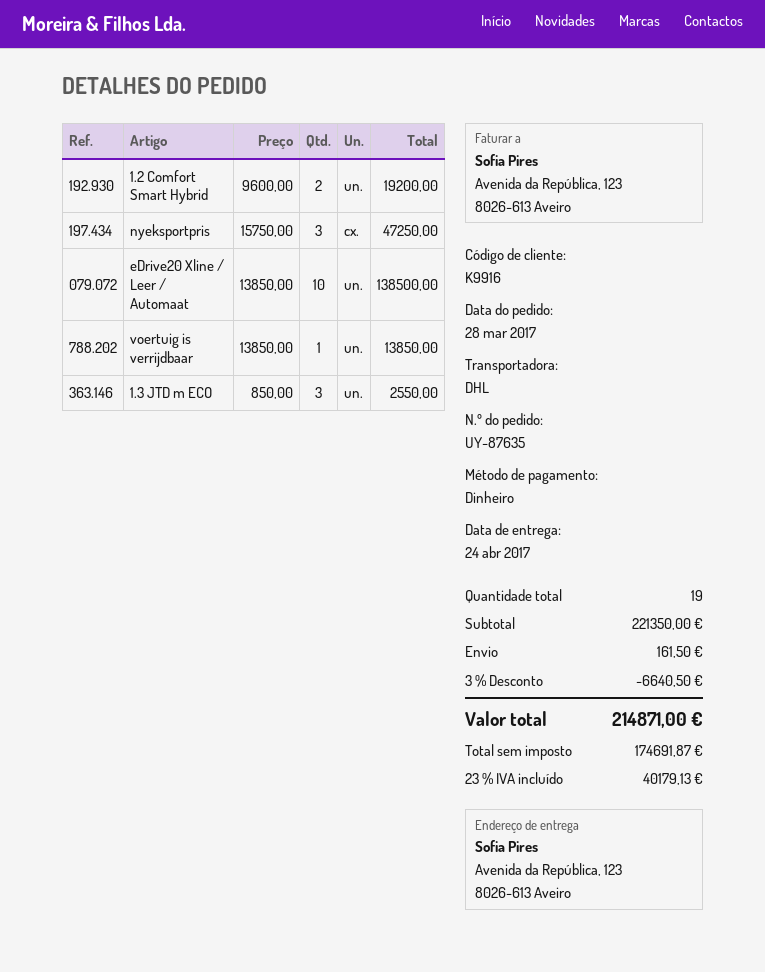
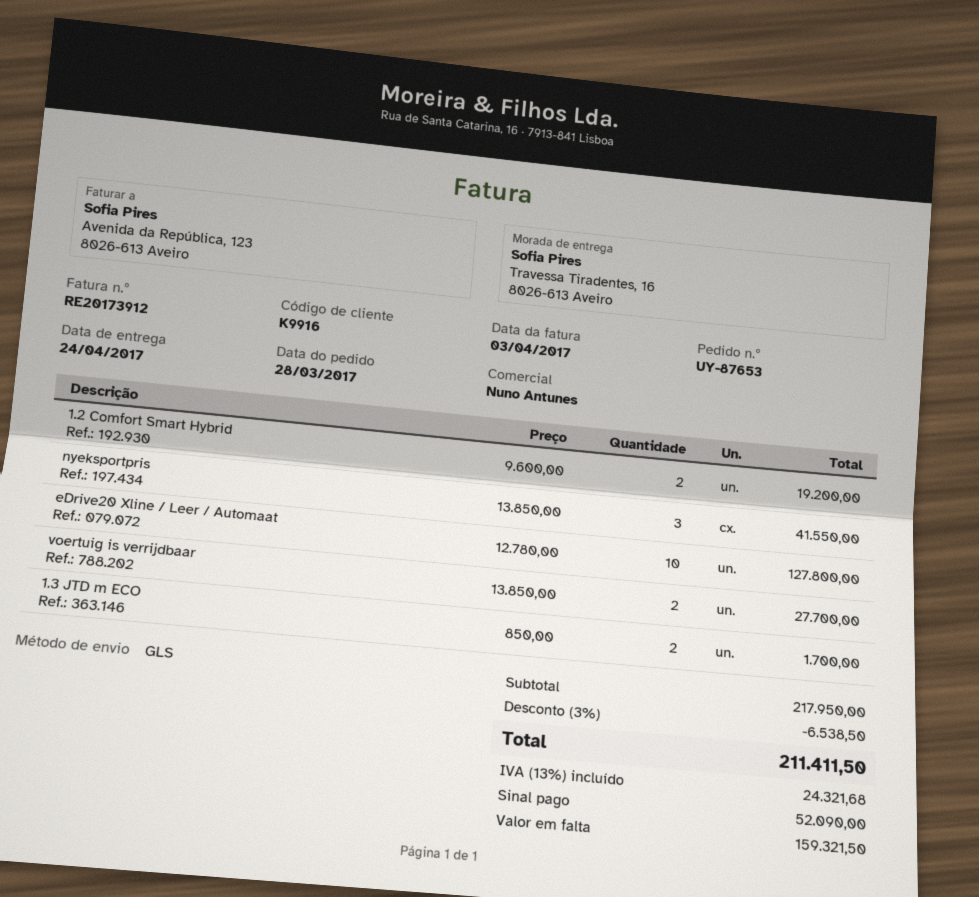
order number: UY-87635 -> UY-87653
shipping method: DHL -> GLS
ship to: Avenida da República, 123, 8026-613 Aveiro -> Travessa Tiradentes, 16, 8026-613 Aveiro
nyeksportpris: 3 x 15750.00 = 47250.00 -> 3 x 13850.00 = 41550.00
eDrive20 Xline / Leer / Automaat: 10 x 13850.00 = 138500.00 -> 10 x 12780.00 = 127800.00
voertuig is verrijdbaar: 1 x 13850.00 = 13850.00 -> 2 x 13850.00 = 27700.00
1.3 JTD m ECO: 3 x 850.00 = 2550.00 -> 2 x 850.00 = 1700.00
subtotal: 221350.00 -> 217950.00
discount: 3% = 6640.50 -> 3% = 6538.50
shipping: 161.50 -> none
tax: 23% = 40179.13 -> 13% = 24321.68
total: 214871.00 -> 211411.50

